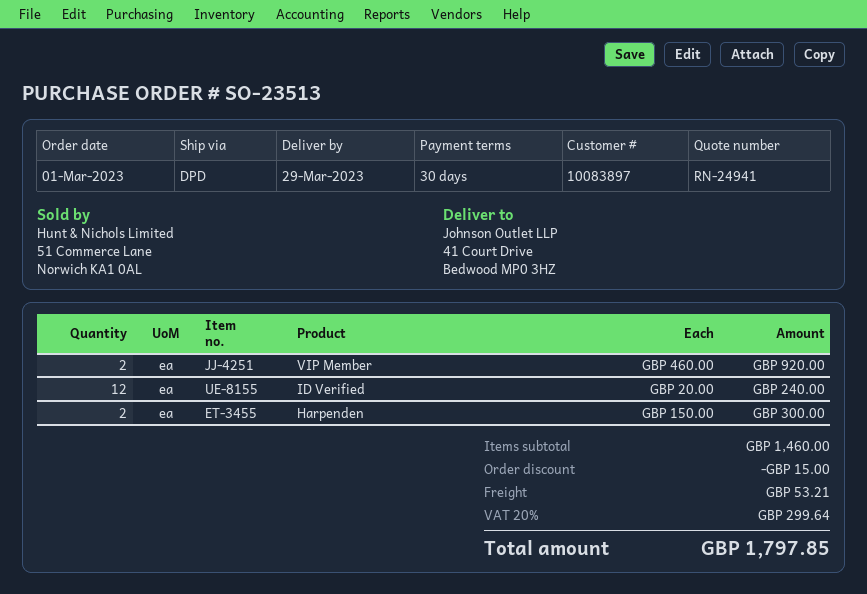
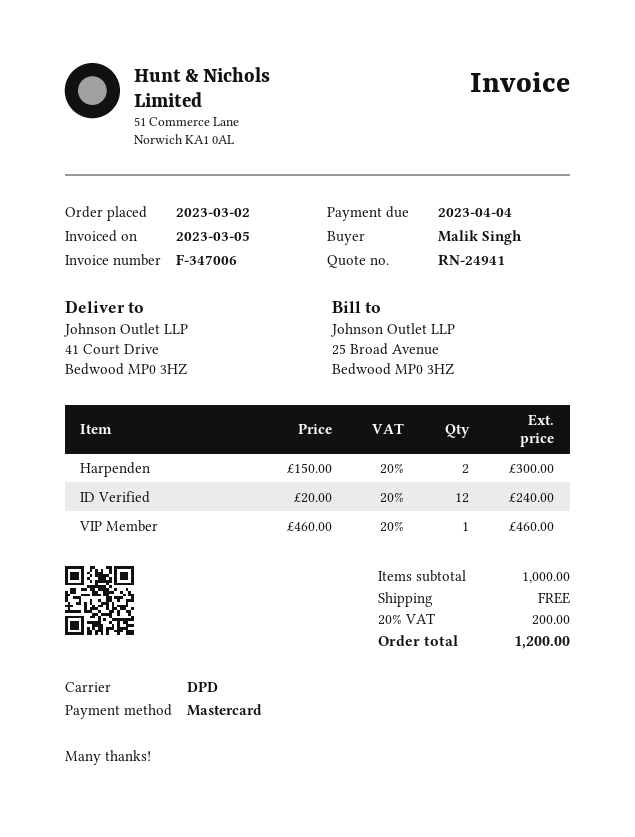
order date: 2023-03-01 -> 2023-03-02
VIP Member: 2 x 460.00 = 920.00 -> 1 x 460.00 = 460.00
subtotal: 1460.00 -> 1000.00
discount: 15.00 -> none
shipping: 53.21 -> 0.00
tax: 20% = 299.64 -> 20% = 200.00
total: 1797.85 -> 1200.00

